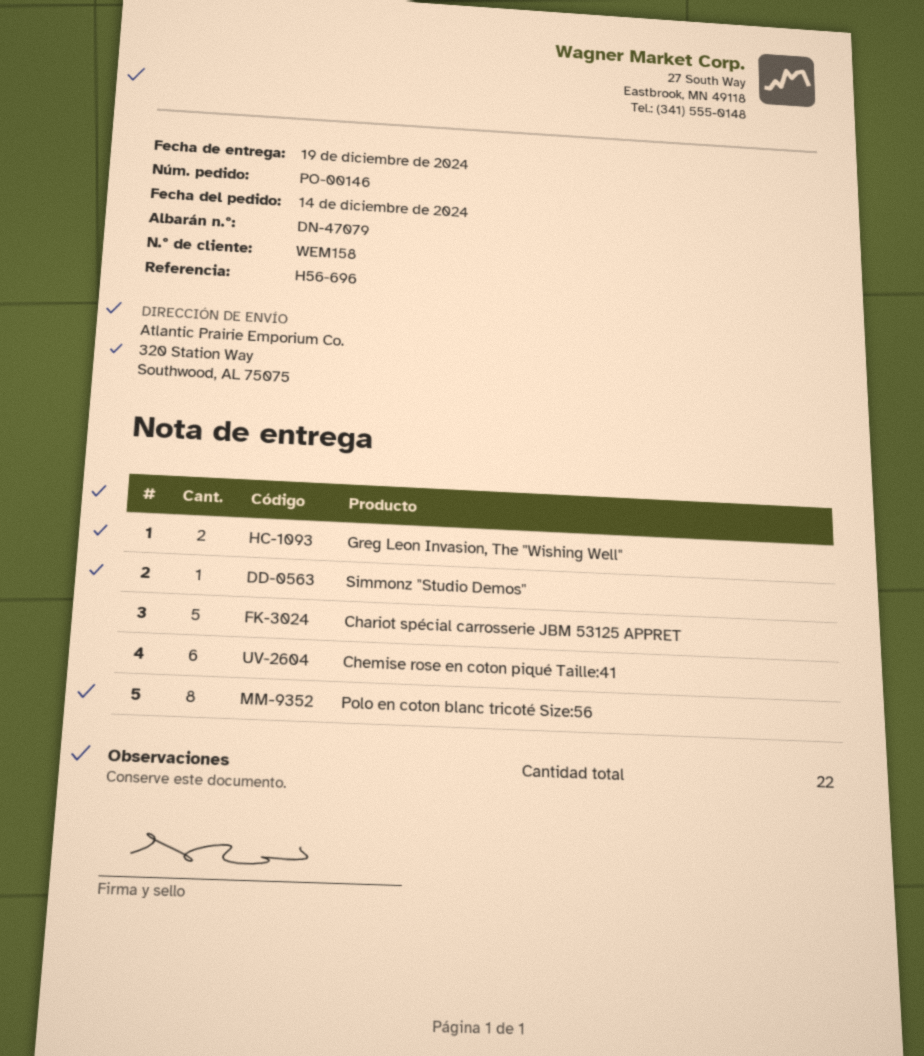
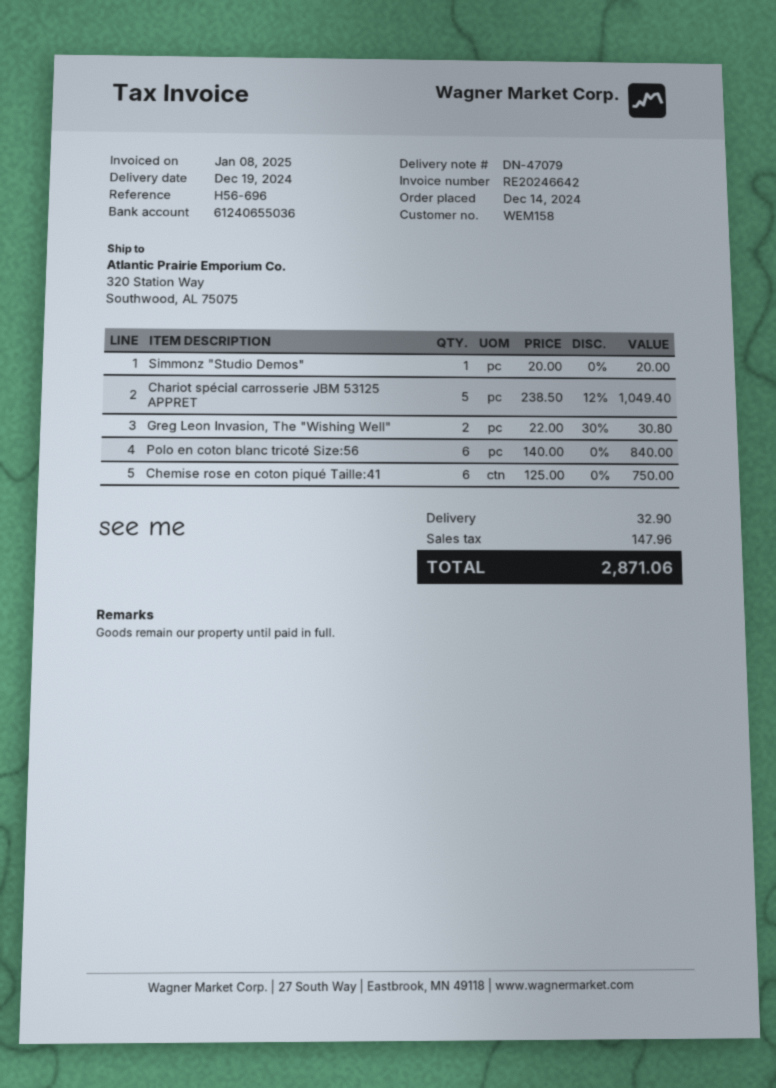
Polo en coton blanc tricoté Size:56: 8 -> 6

